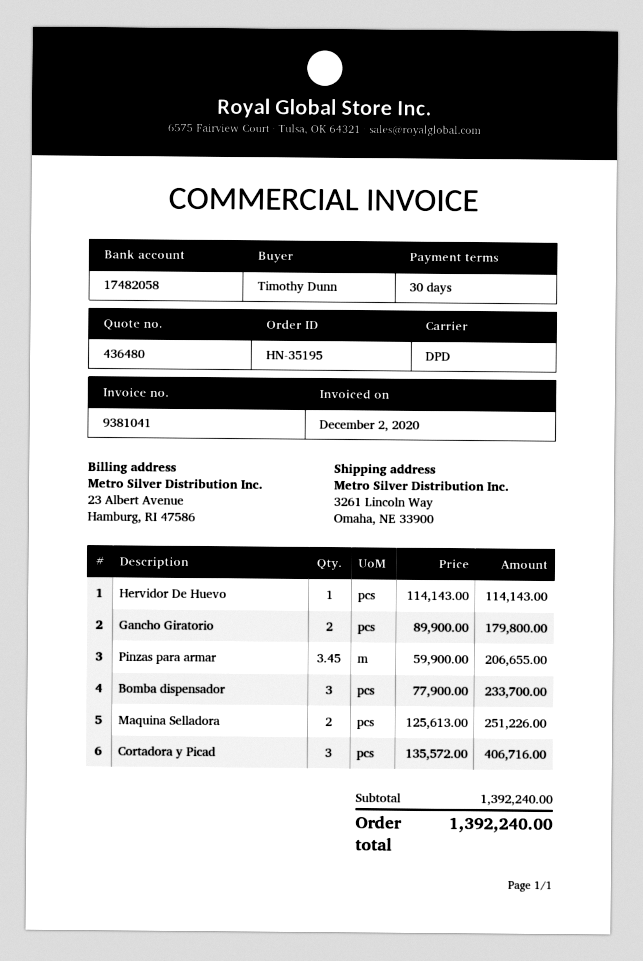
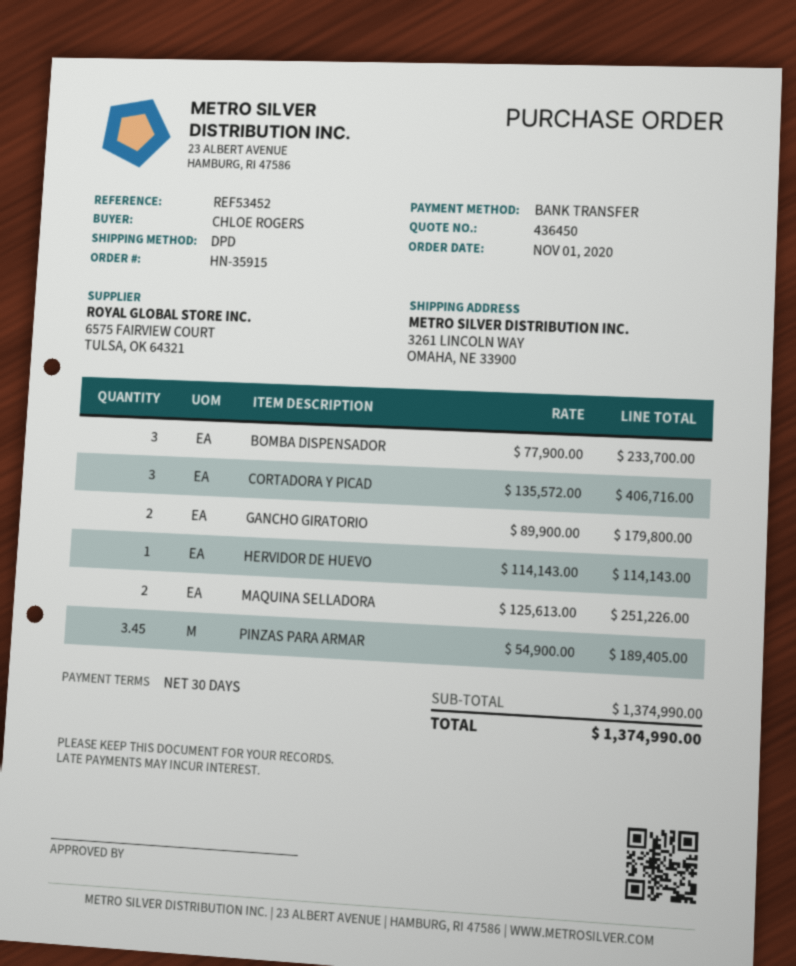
quote number: 436480 -> 436450
order number: HN-35195 -> HN-35915
ordered by: Timothy Dunn -> CHLOE ROGERS
Pinzas para armar: 3.45 x 59900.00 = 206655.00 -> 3.45 x 54900.00 = 189405.00
subtotal: 1392240.00 -> 1374990.00
total: 1392240.00 -> 1374990.00

